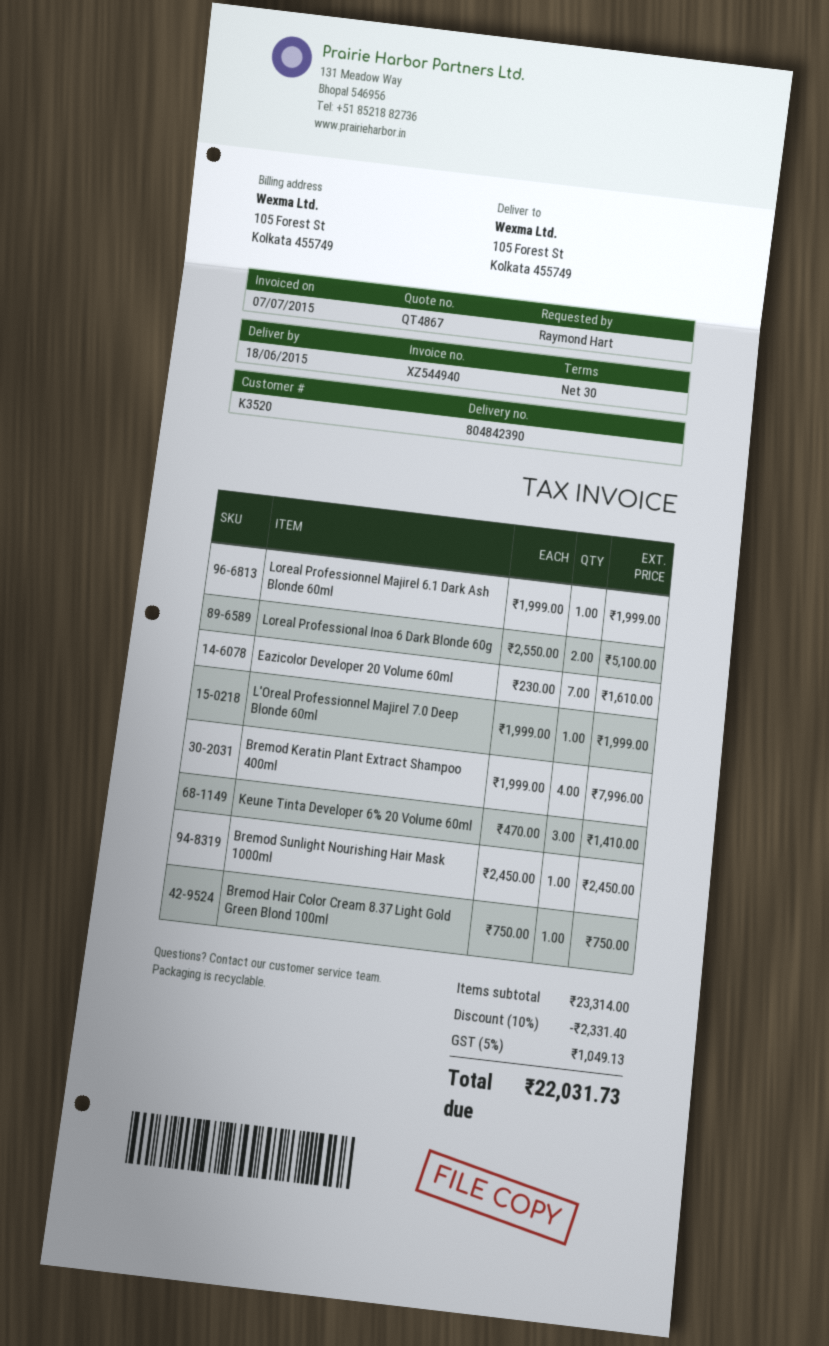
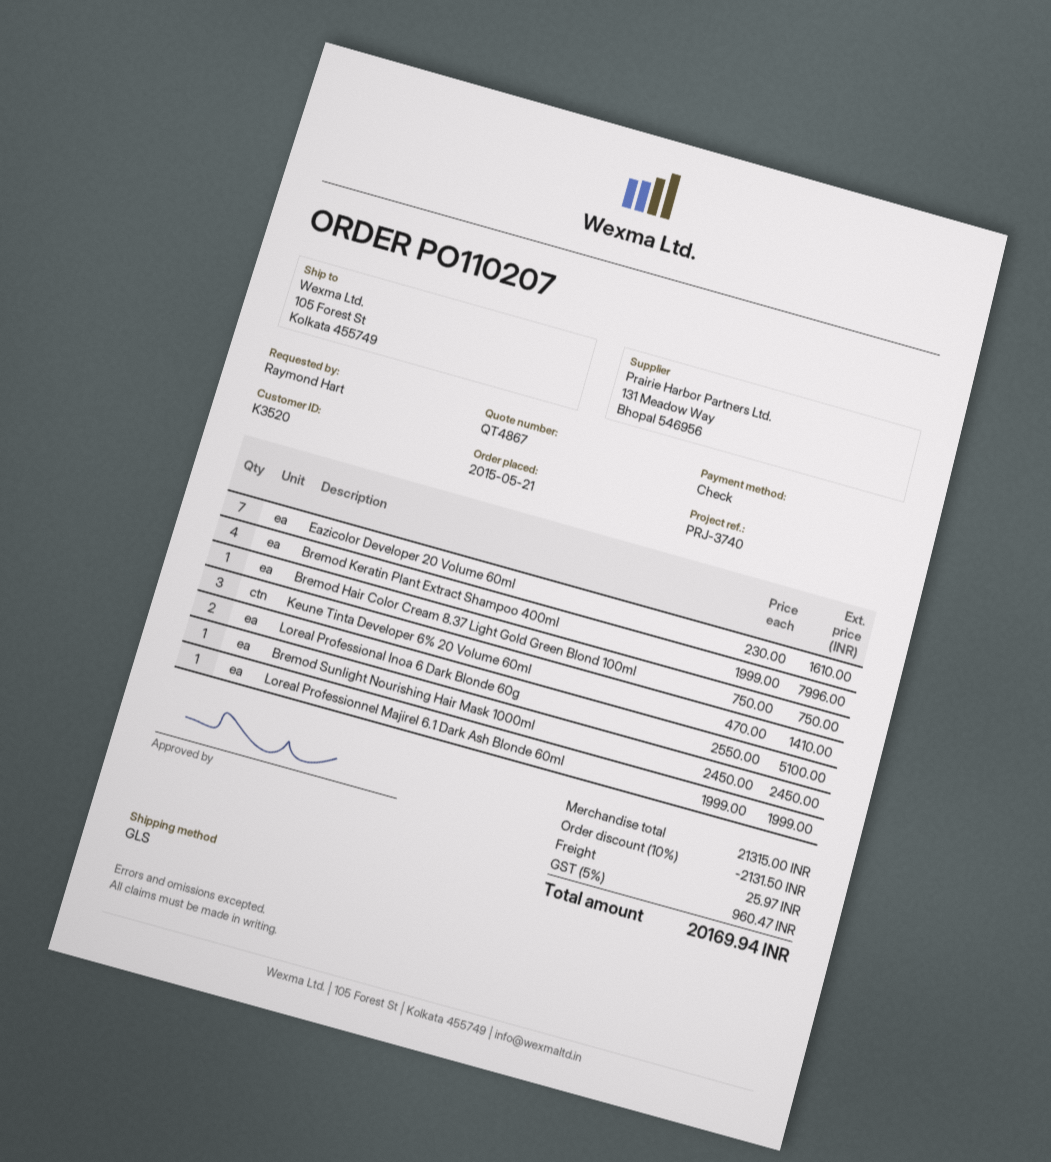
L'Oreal Professionnel Majirel 7.0 Deep Blonde 60ml: 1 x 1999.00 = 1999.00 -> none
subtotal: 23314.00 -> 21315.00
discount: 10% = 2331.40 -> 10% = 2131.50
shipping: none -> 25.97
tax: 5% = 1049.13 -> 5% = 960.47
total: 22031.73 -> 20169.94

